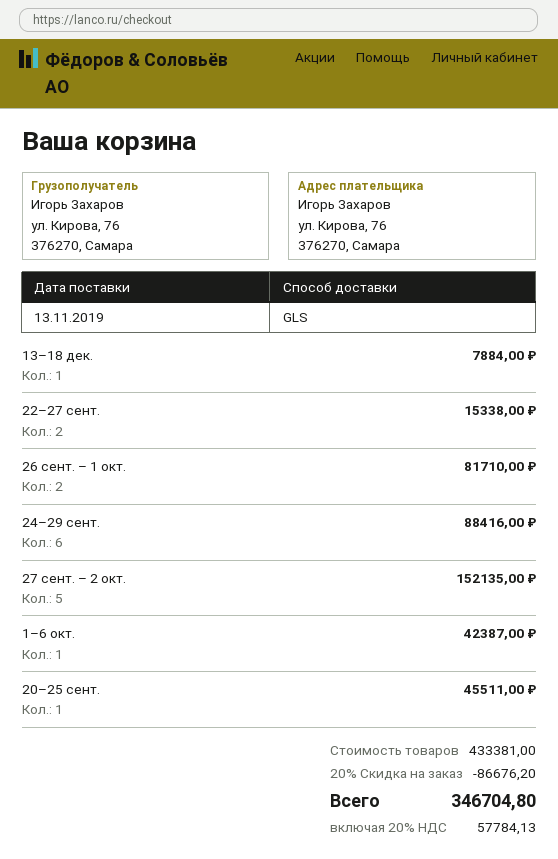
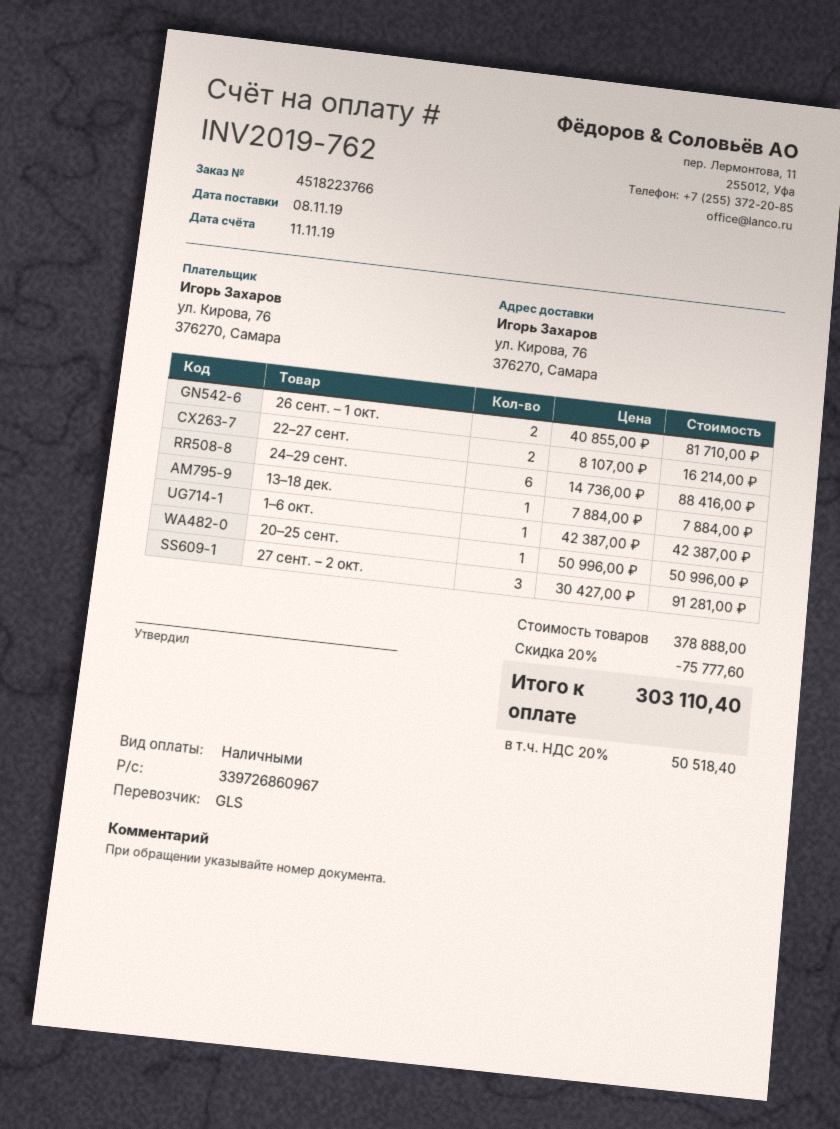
delivery date: 2019-11-13 -> 2019-11-08
22–27 сент.: 2 for 15338.00 -> 2 for 16214.00
27 сент. – 2 окт.: 5 for 152135.00 -> 3 for 91281.00
20–25 сент.: 1 for 45511.00 -> 1 for 50996.00
subtotal: 433381.00 -> 378888.00
discount: 20% = 86676.20 -> 20% = 75777.60
tax: 20% = 57784.13 -> 20% = 50518.40
total: 346704.80 -> 303110.40

